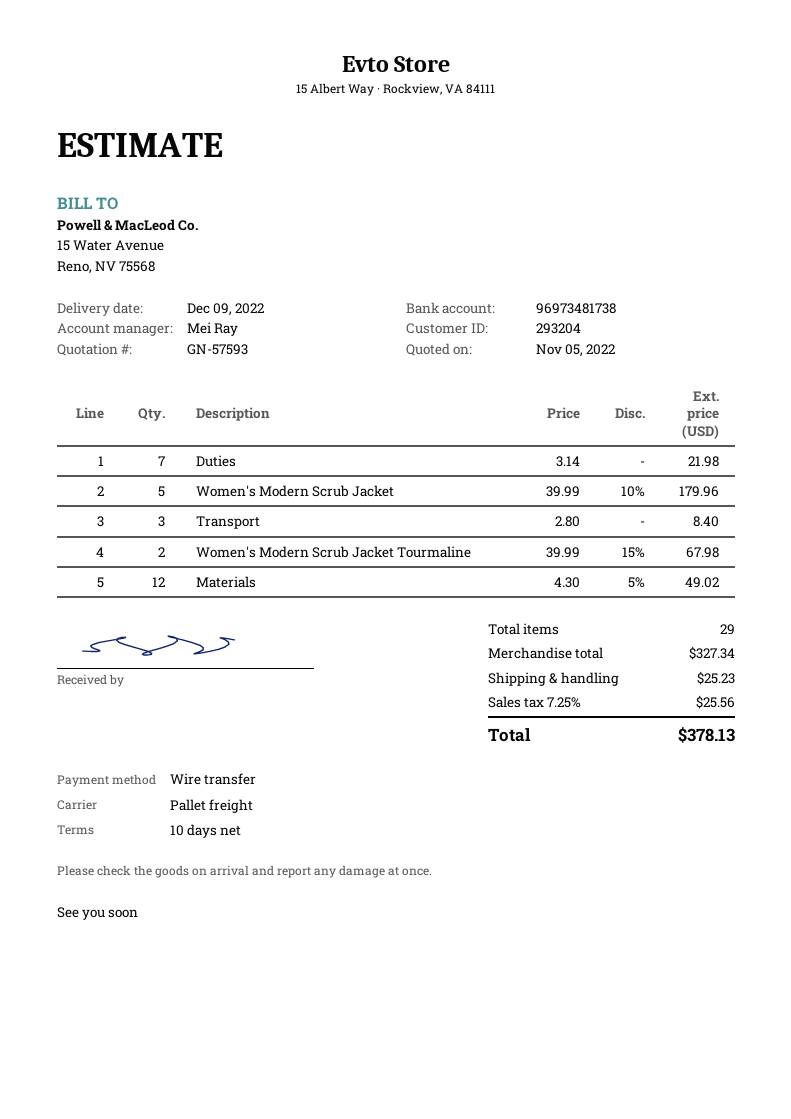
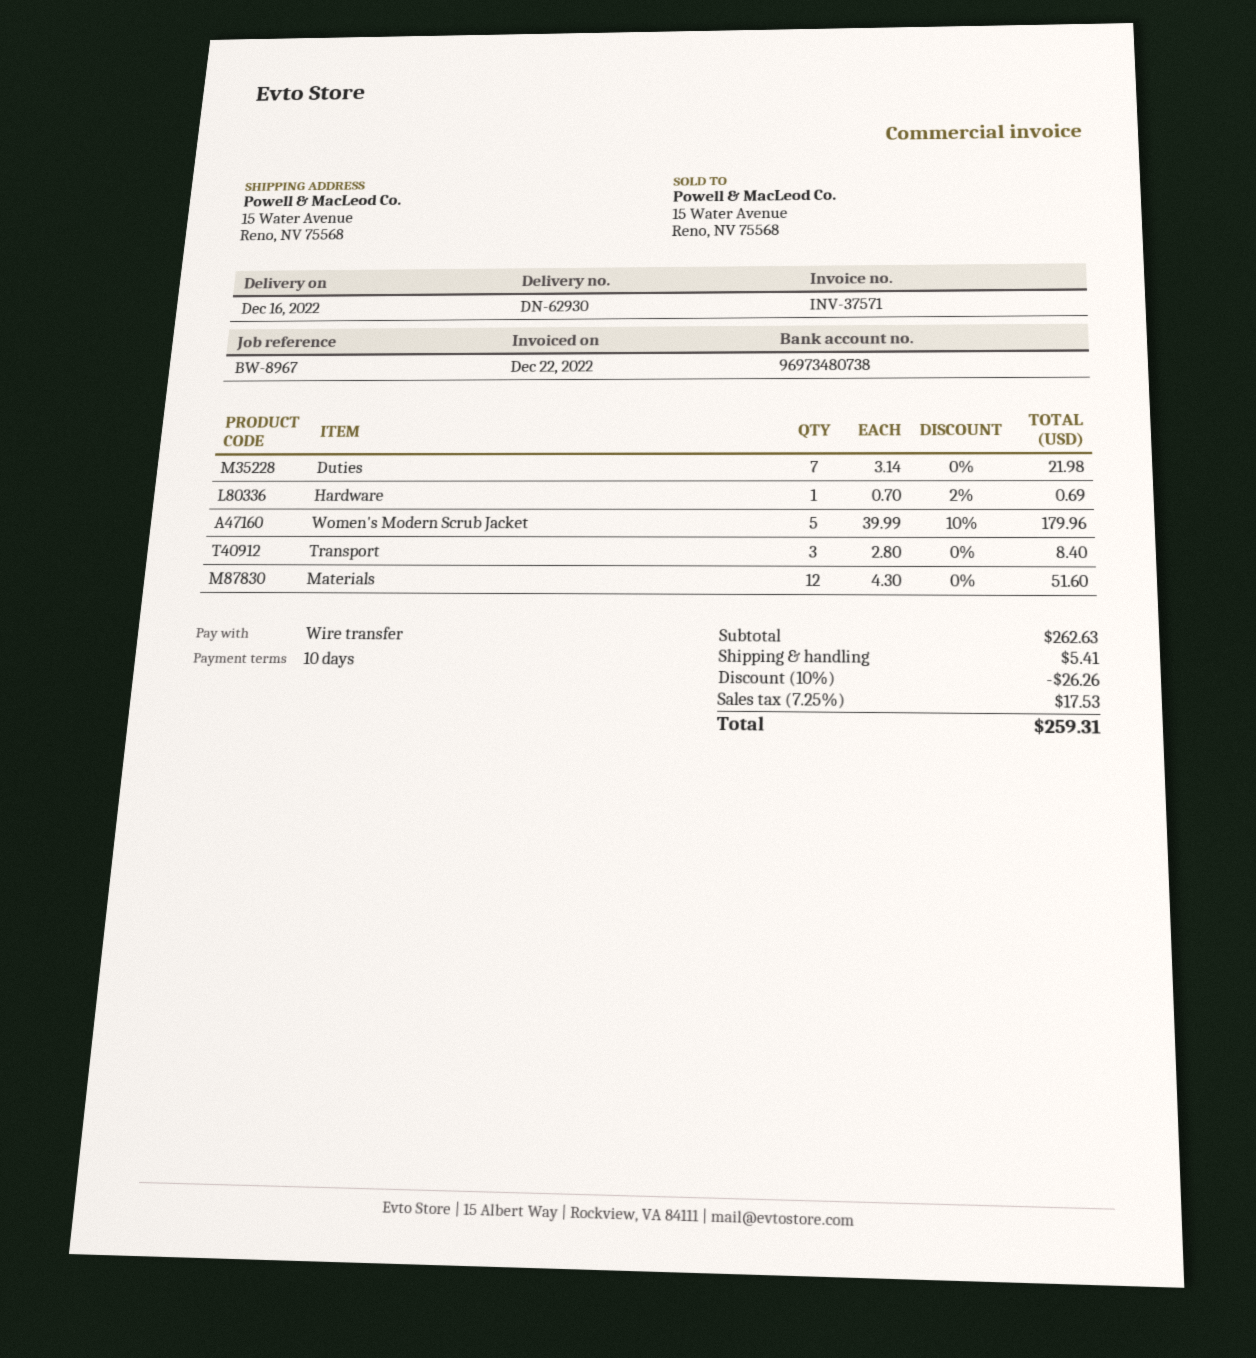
delivery date: 2022-12-09 -> 2022-12-16
bank account: 96973481738 -> 96973480738
Women's Modern Scrub Jacket Tourmaline: 2 x 39.99 - 15% = 67.98 -> none
Materials: 12 x 4.30 - 5% = 49.02 -> 12 x 4.30 = 51.60
Hardware: none -> 1 x 0.70 - 2% = 0.69
subtotal: 327.34 -> 262.63
discount: none -> 10% = 26.26
shipping: 25.23 -> 5.41
tax: 7.25% = 25.56 -> 7.25% = 17.53
total: 378.13 -> 259.31

